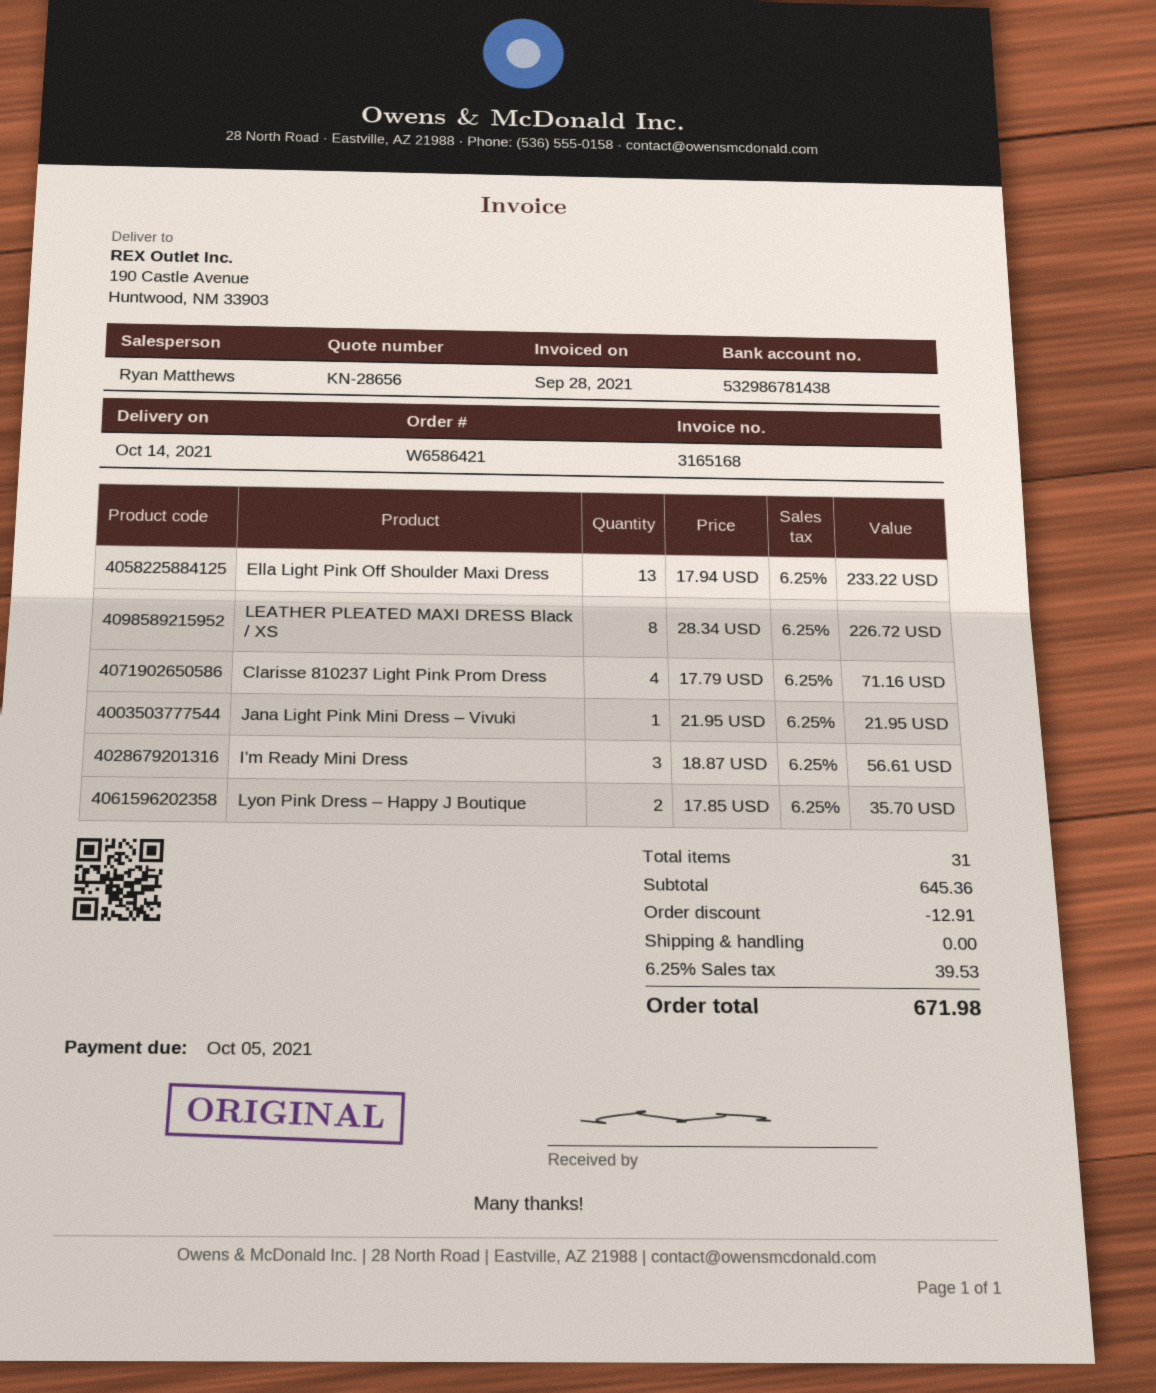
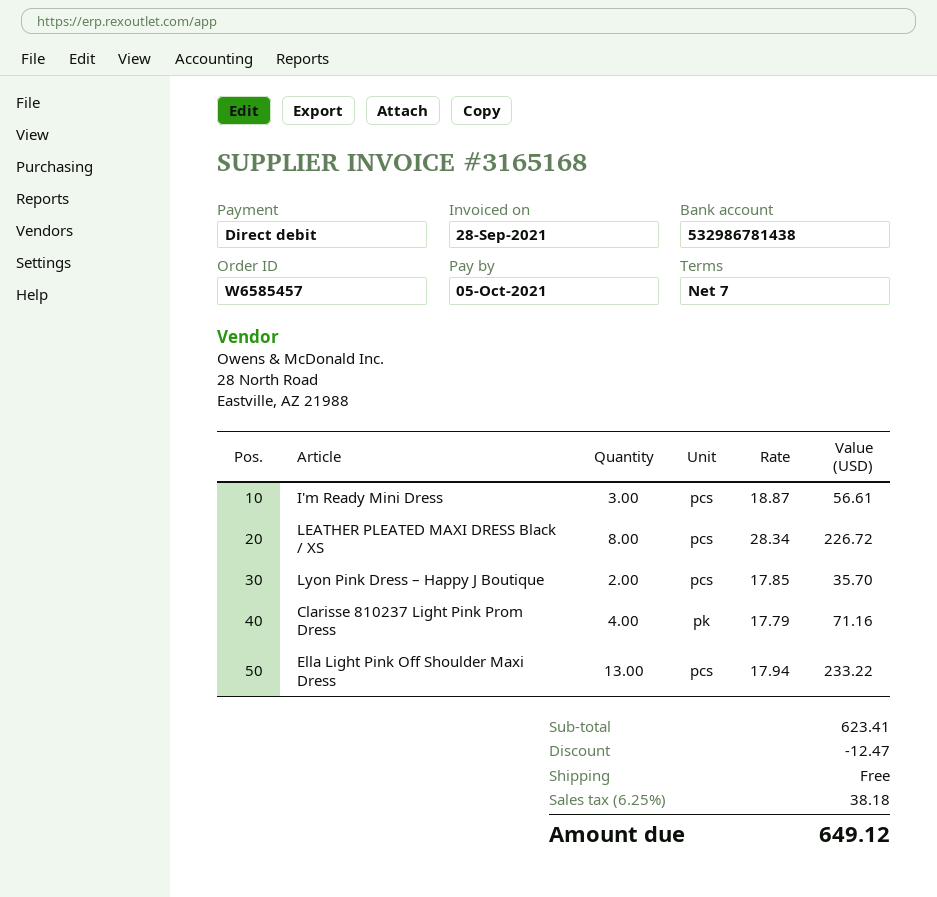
order number: W6586421 -> W6585457
Jana Light Pink Mini Dress – Vivuki: 1 x 21.95 = 21.95 -> none
subtotal: 645.36 -> 623.41
discount: 12.91 -> 12.47
tax: 6.25% = 39.53 -> 6.25% = 38.18
total: 671.98 -> 649.12

